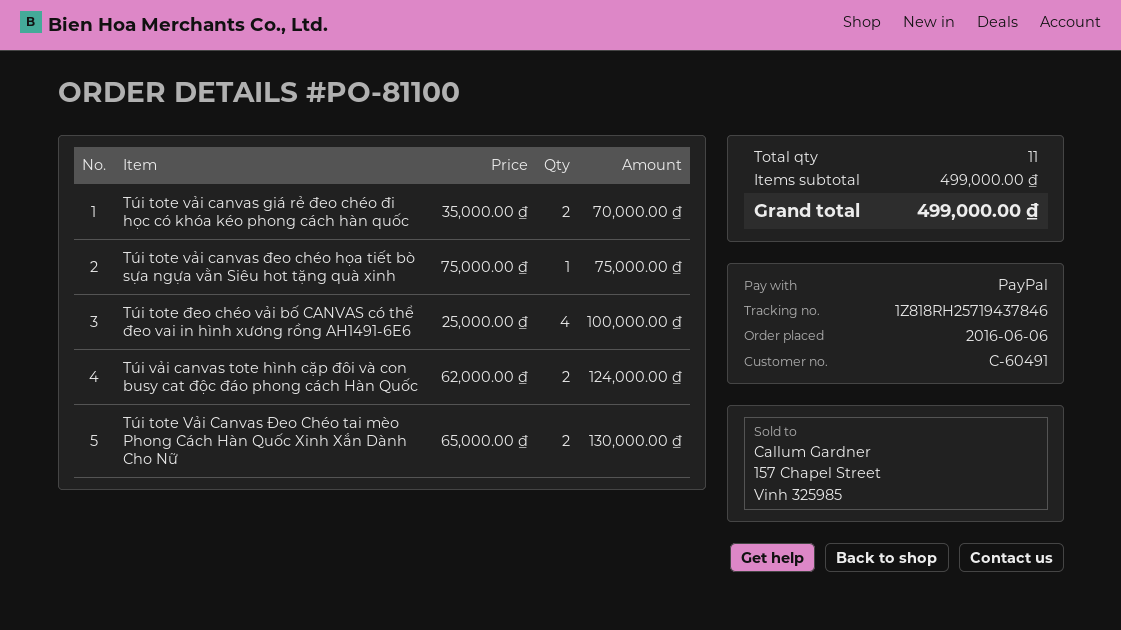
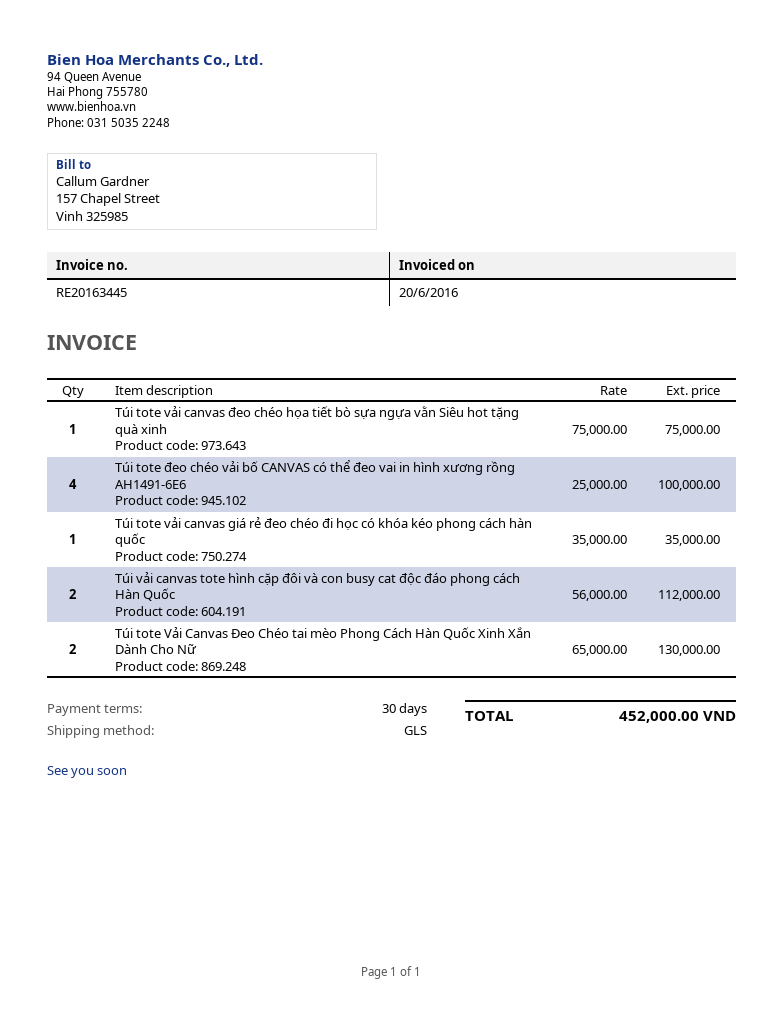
Túi tote vải canvas giá rẻ đeo chéo đi học có khóa kéo phong cách hàn quốc: 2 x 35000.00 = 70000.00 -> 1 x 35000.00 = 35000.00
Túi vải canvas tote hình cặp đôi và con busy cat độc đáo phong cách Hàn Quốc: 2 x 62000.00 = 124000.00 -> 2 x 56000.00 = 112000.00
total: 499000.00 -> 452000.00

